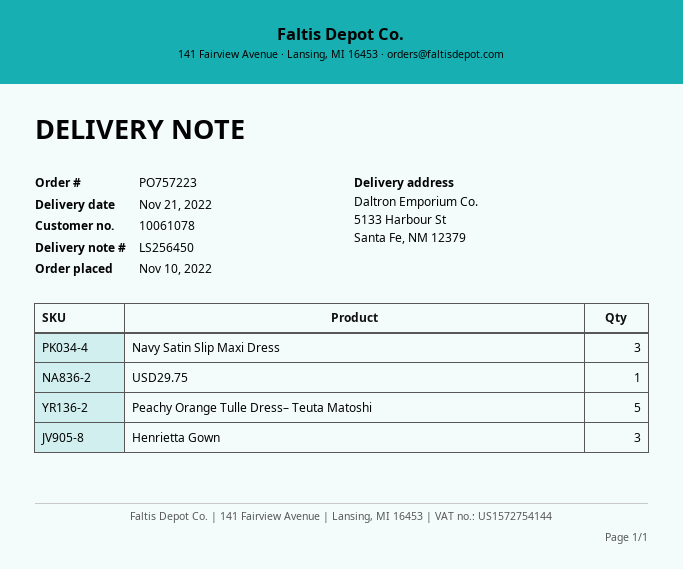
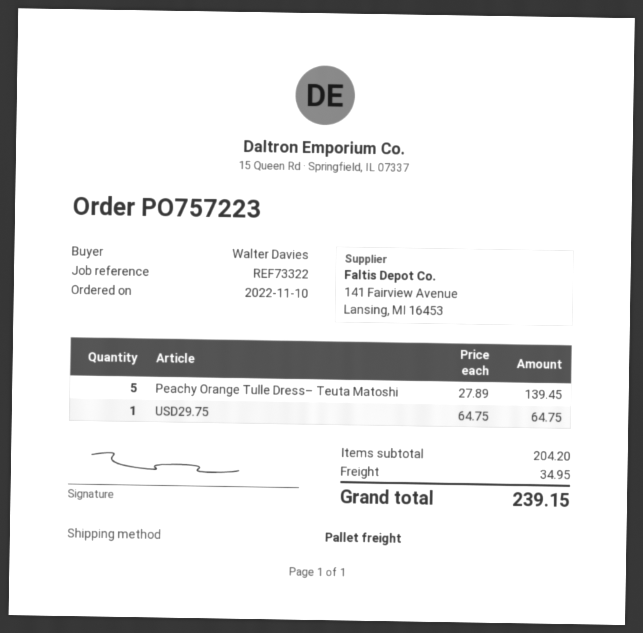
Navy Satin Slip Maxi Dress: 3 -> none
Henrietta Gown: 3 -> none

